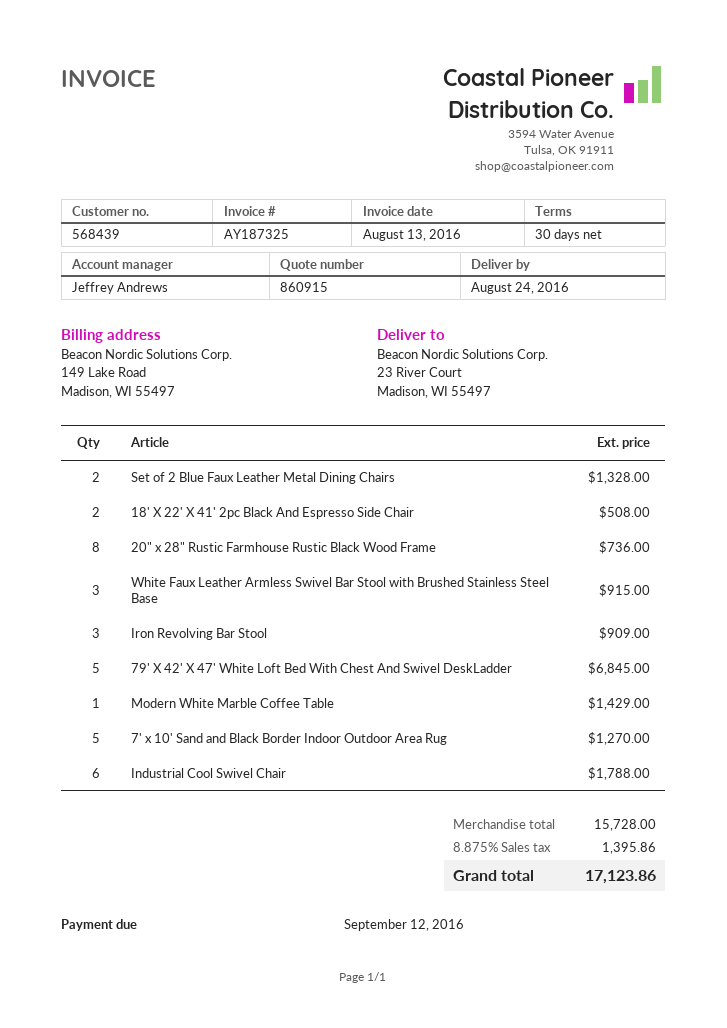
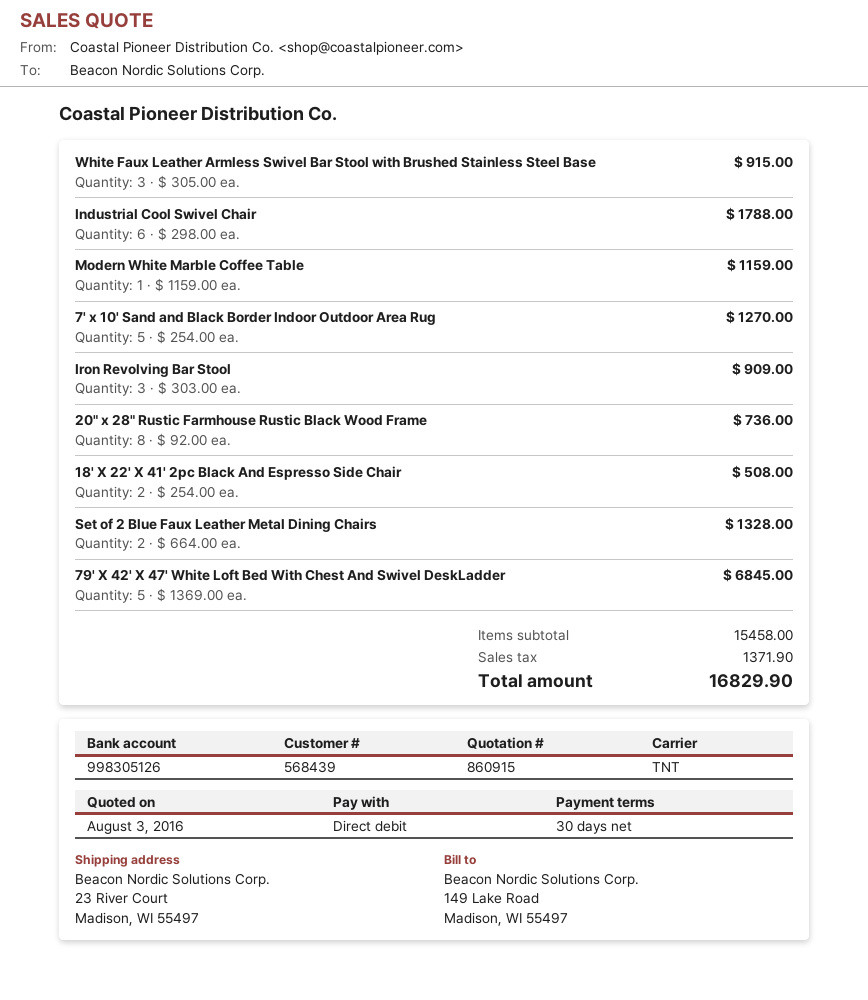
Modern White Marble Coffee Table: 1 for 1429.00 -> 1 for 1159.00
subtotal: 15728.00 -> 15458.00
tax: 1395.86 -> 1371.90
total: 17123.86 -> 16829.90

